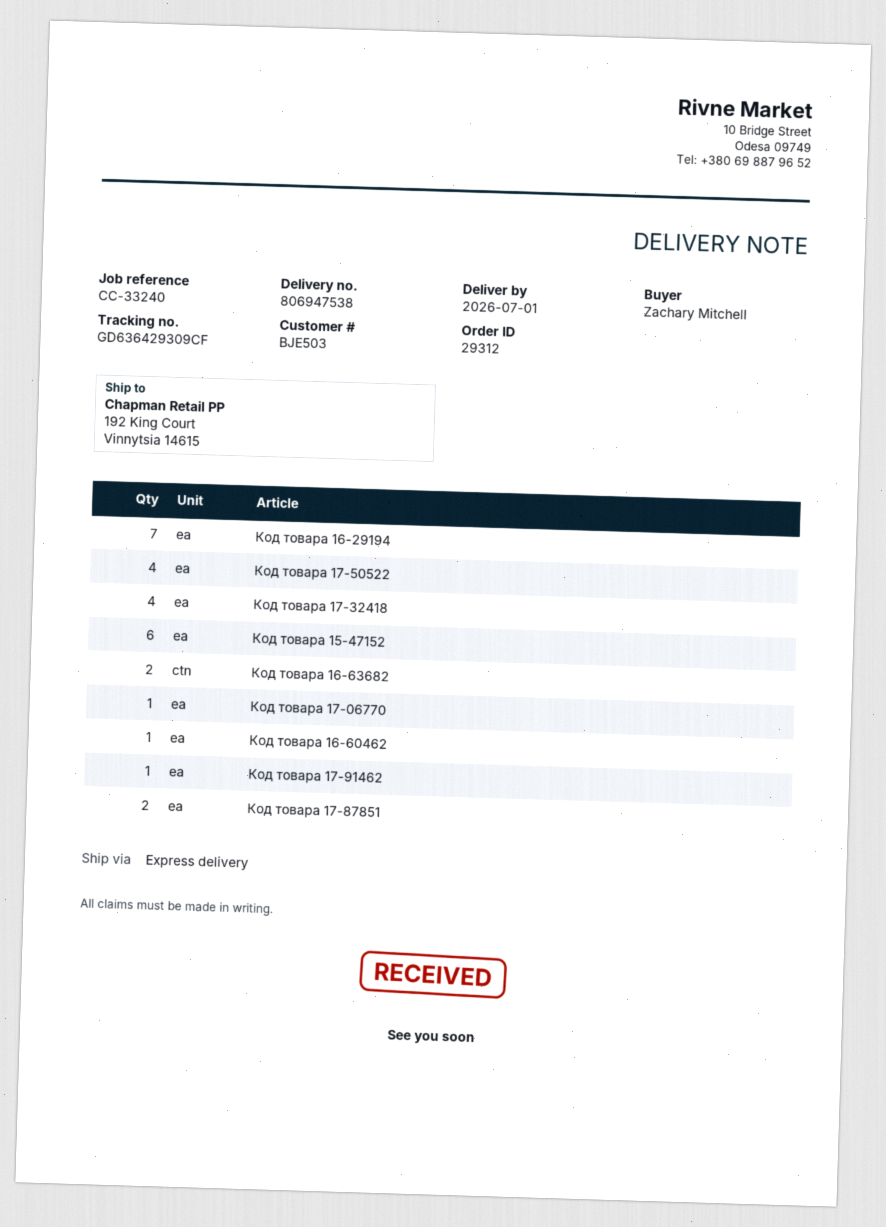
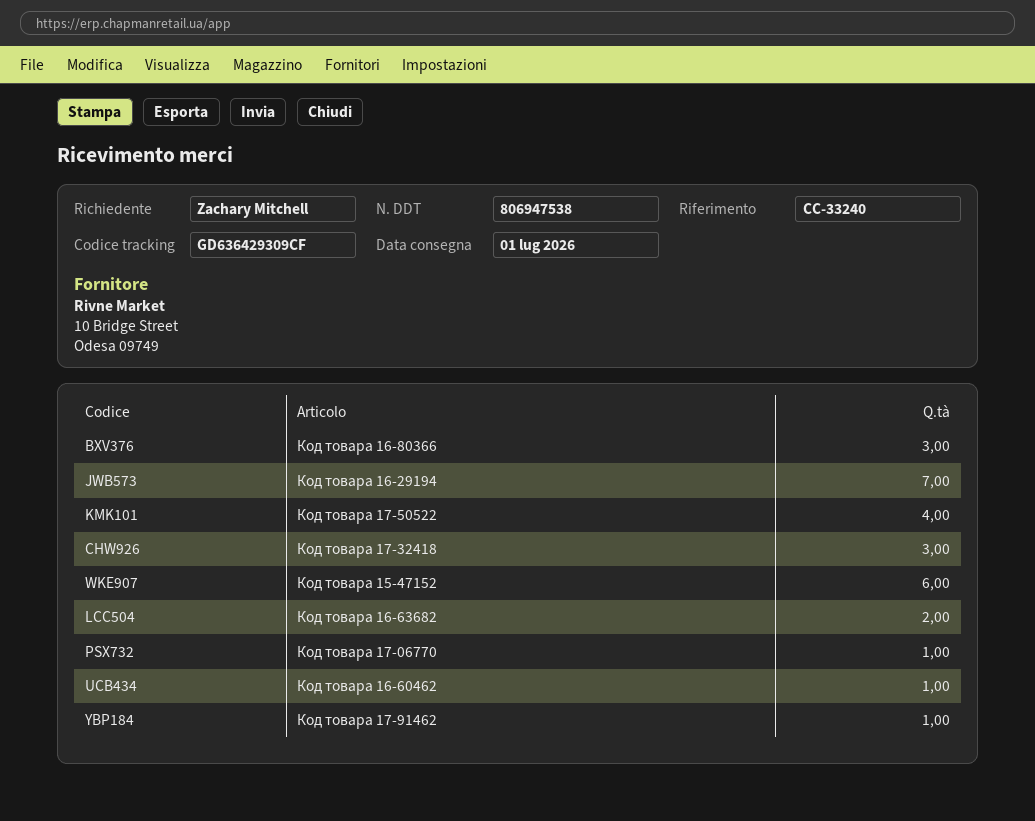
Код товара 17-32418: 4 -> 3
Код товара 17-87851: 2 -> none
Код товара 16-80366: none -> 3

